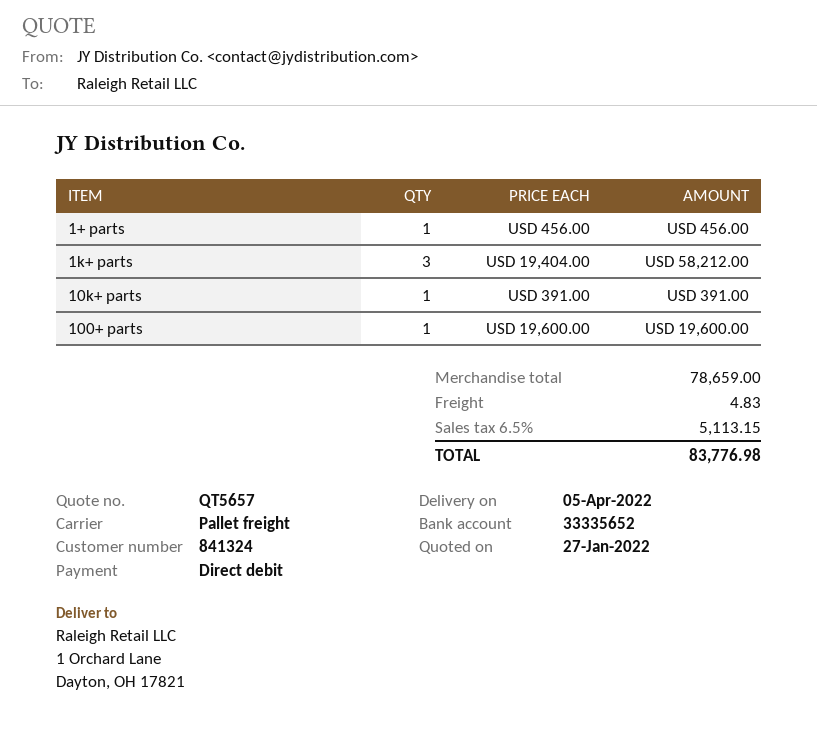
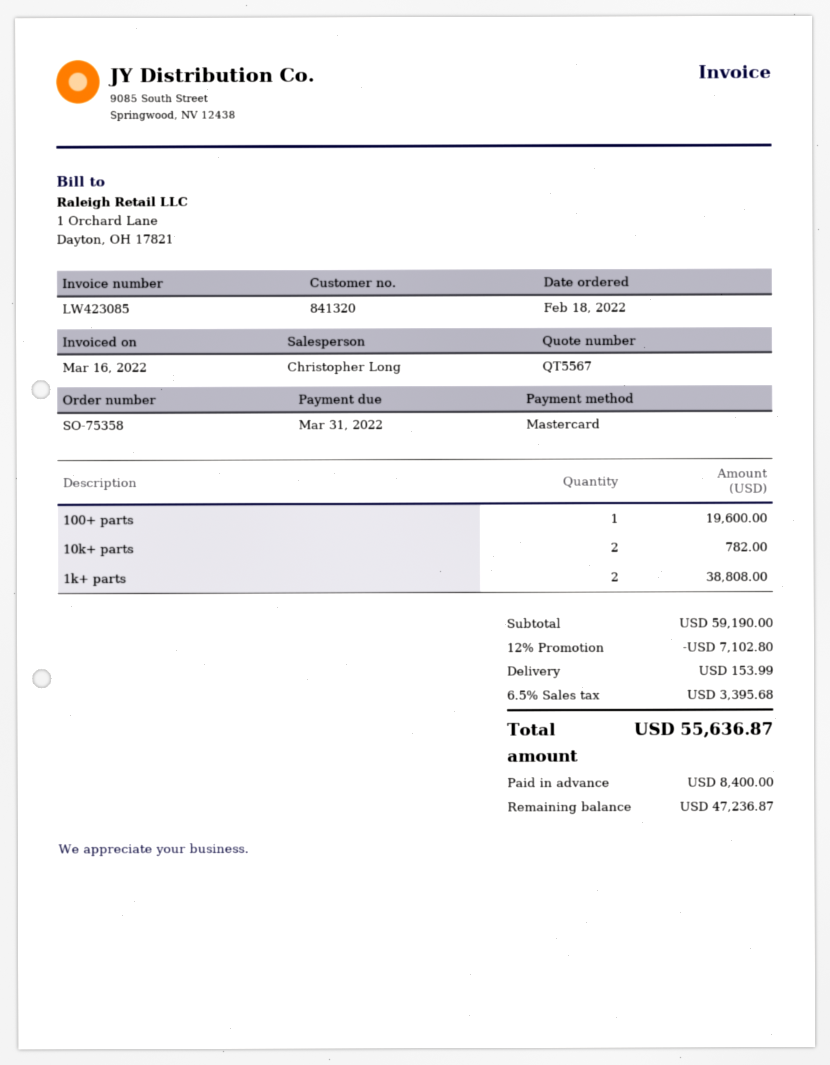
quote number: QT5657 -> QT5567
customer number: 841324 -> 841320
payment method: direct debit -> Mastercard
1+ parts: 1 for 456.00 -> none
1k+ parts: 3 for 58212.00 -> 2 for 38808.00
10k+ parts: 1 for 391.00 -> 2 for 782.00
subtotal: 78659.00 -> 59190.00
discount: none -> 12% = 7102.80
shipping: 4.83 -> 153.99
tax: 6.5% = 5113.15 -> 6.5% = 3395.68
total: 83776.98 -> 55636.87

